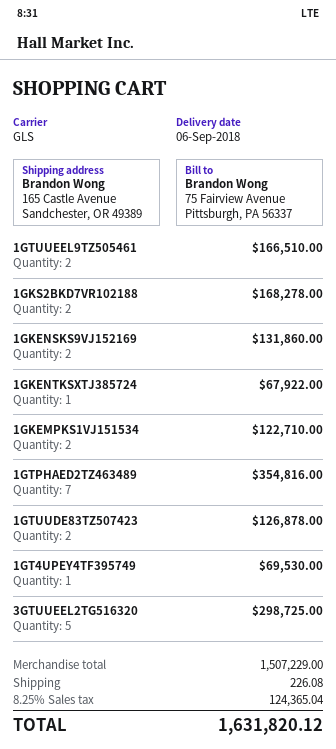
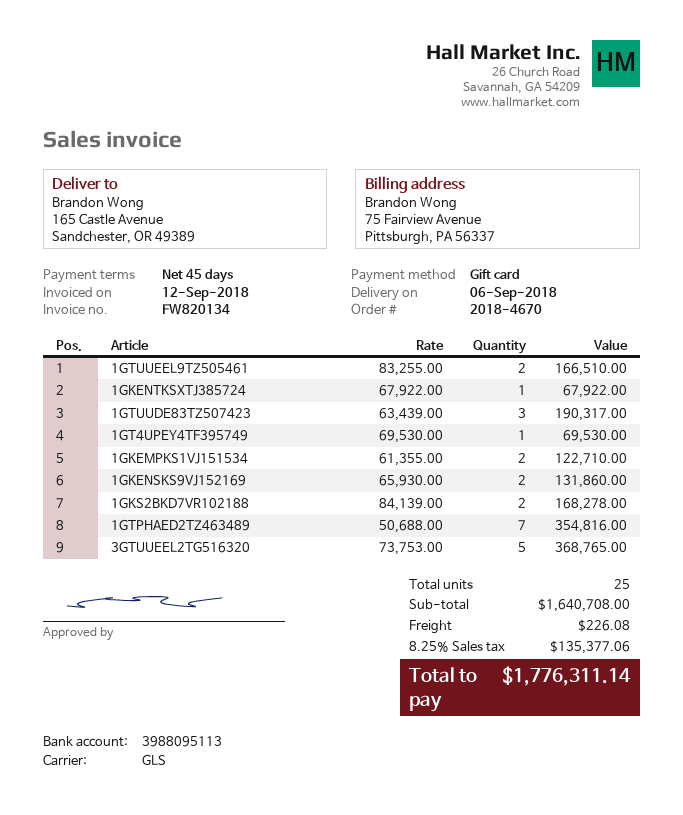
1GTUUDE83TZ507423: 2 for 126878.00 -> 3 for 190317.00
3GTUUEEL2TG516320: 5 for 298725.00 -> 5 for 368765.00
subtotal: 1507229.00 -> 1640708.00
tax: 8.25% = 124365.04 -> 8.25% = 135377.06
total: 1631820.12 -> 1776311.14

